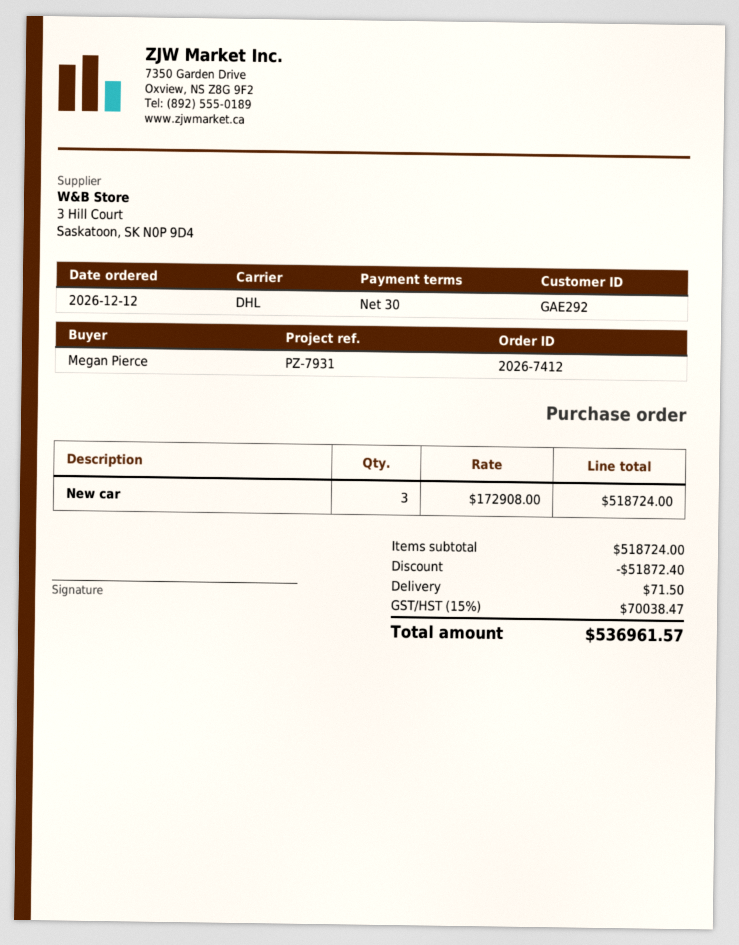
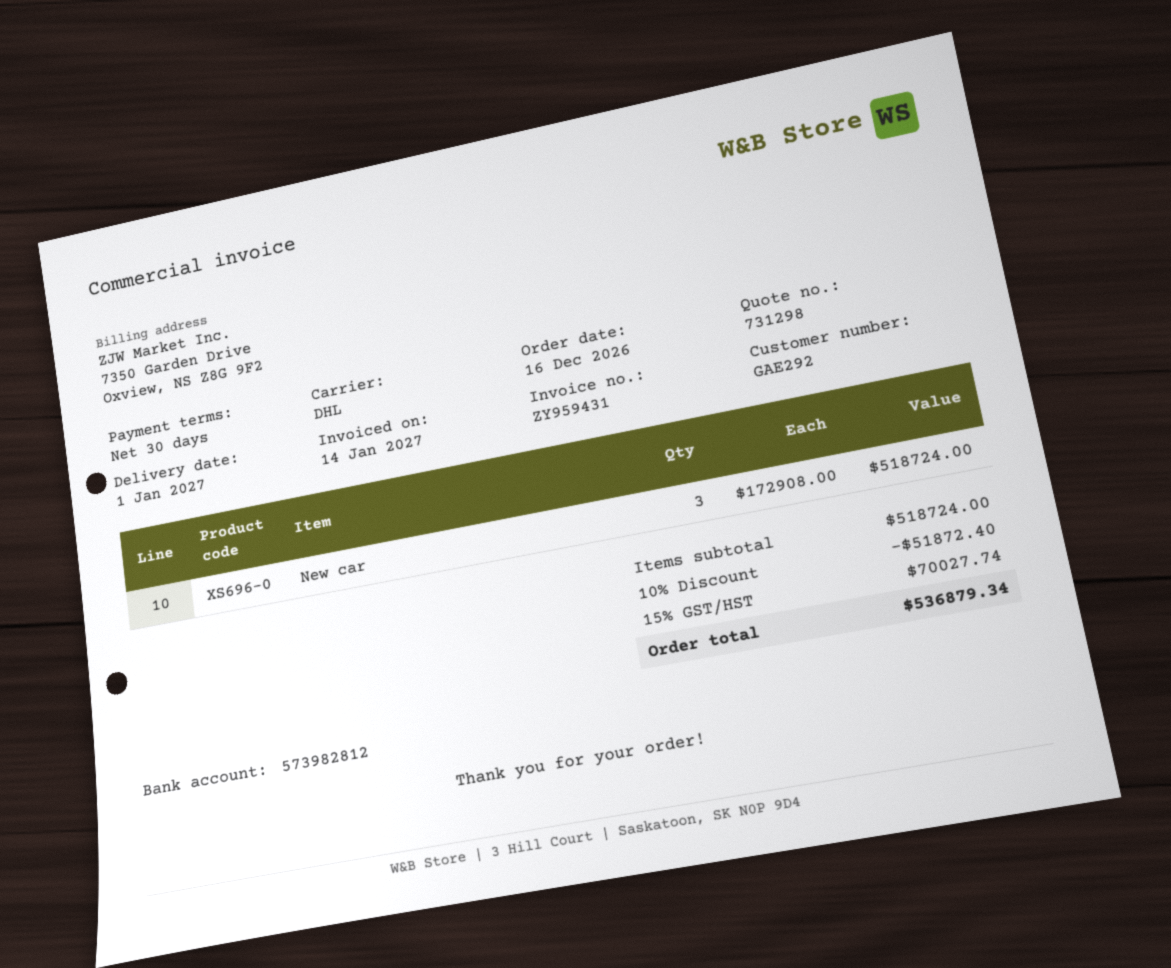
order date: 2026-12-12 -> 2026-12-16
shipping: 71.50 -> none
tax: 15% = 70038.47 -> 15% = 70027.74
total: 536961.57 -> 536879.34

